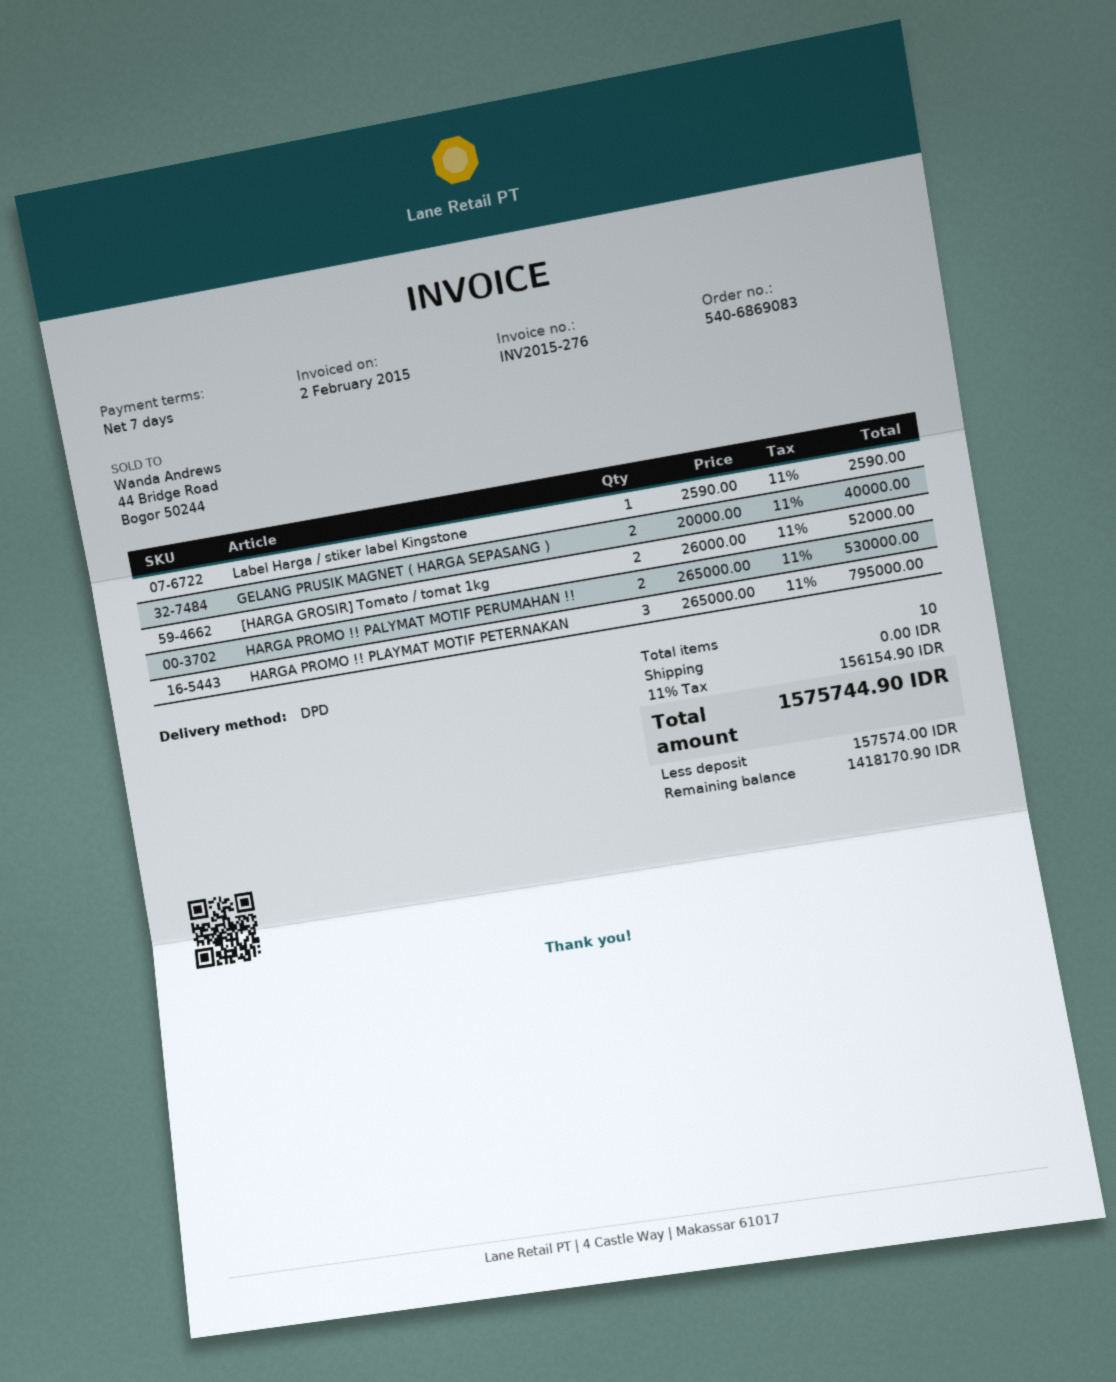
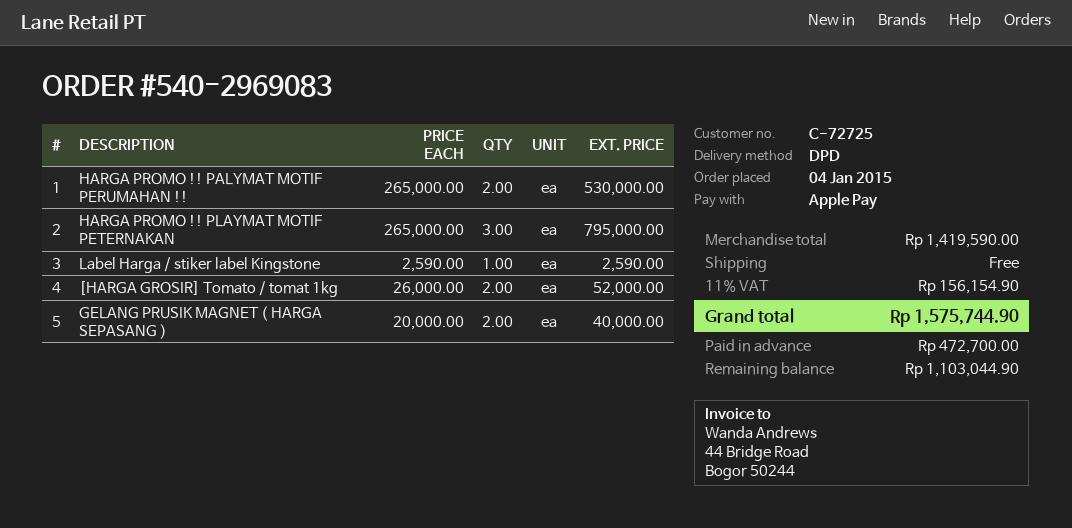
order number: 540-6869083 -> 540-2969083
deposit: 157574.00 -> 472700.00
balance: 1418170.90 -> 1103044.90

